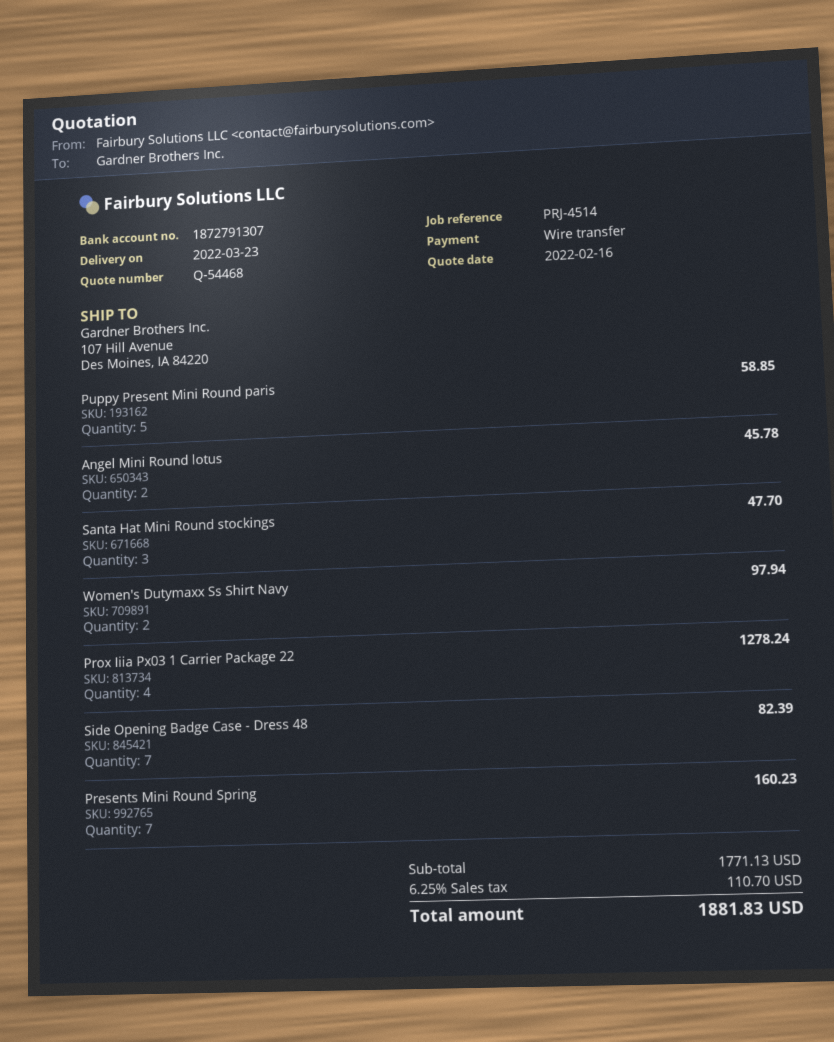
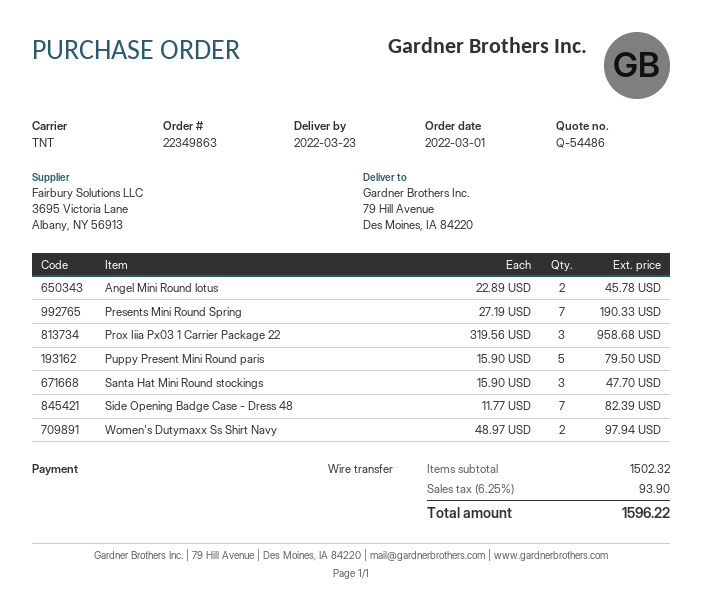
quote number: Q-54468 -> Q-54486
ship to: 107 Hill Avenue, Des Moines, IA 84220 -> 79 Hill Avenue, Des Moines, IA 84220
Puppy Present Mini Round paris: 5 for 58.85 -> 5 for 79.50
Prox Iiia Px03 1 Carrier Package 22: 4 for 1278.24 -> 3 for 958.68
Presents Mini Round Spring: 7 for 160.23 -> 7 for 190.33
subtotal: 1771.13 -> 1502.32
tax: 6.25% = 110.70 -> 6.25% = 93.90
total: 1881.83 -> 1596.22

